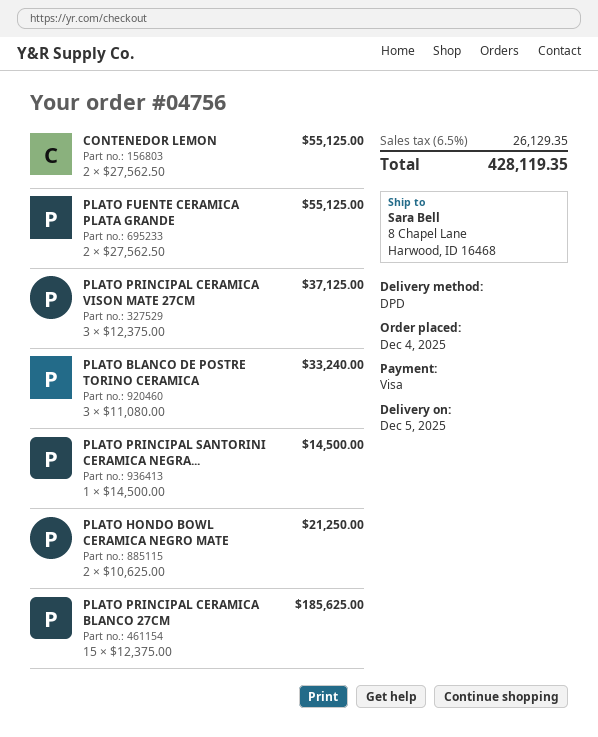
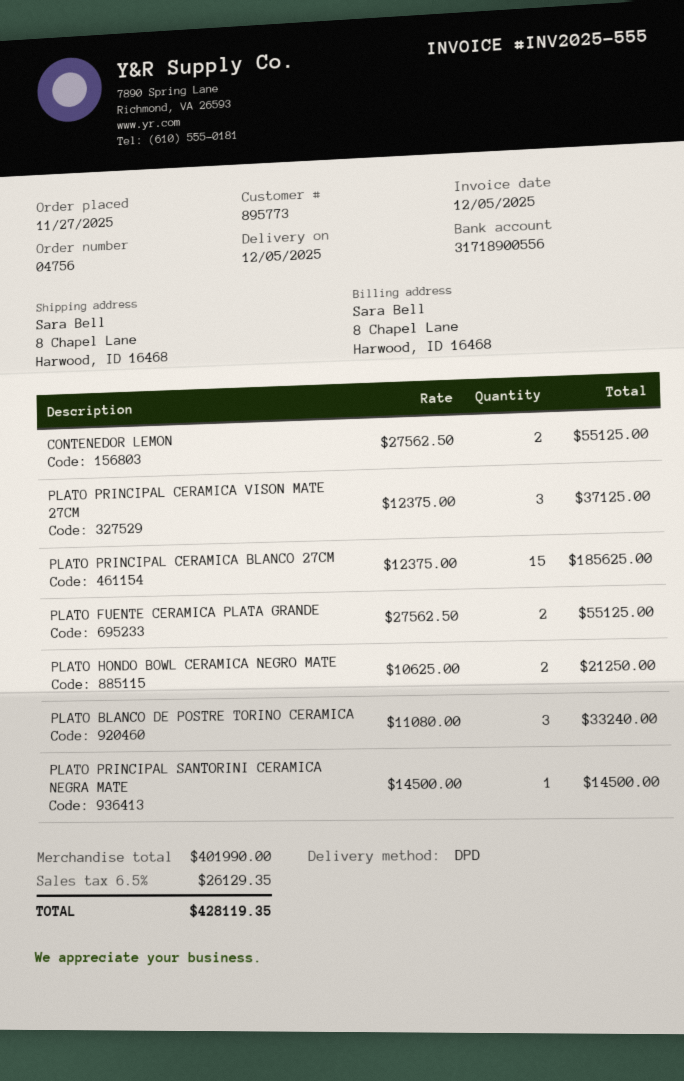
order date: 2025-12-04 -> 2025-11-27

